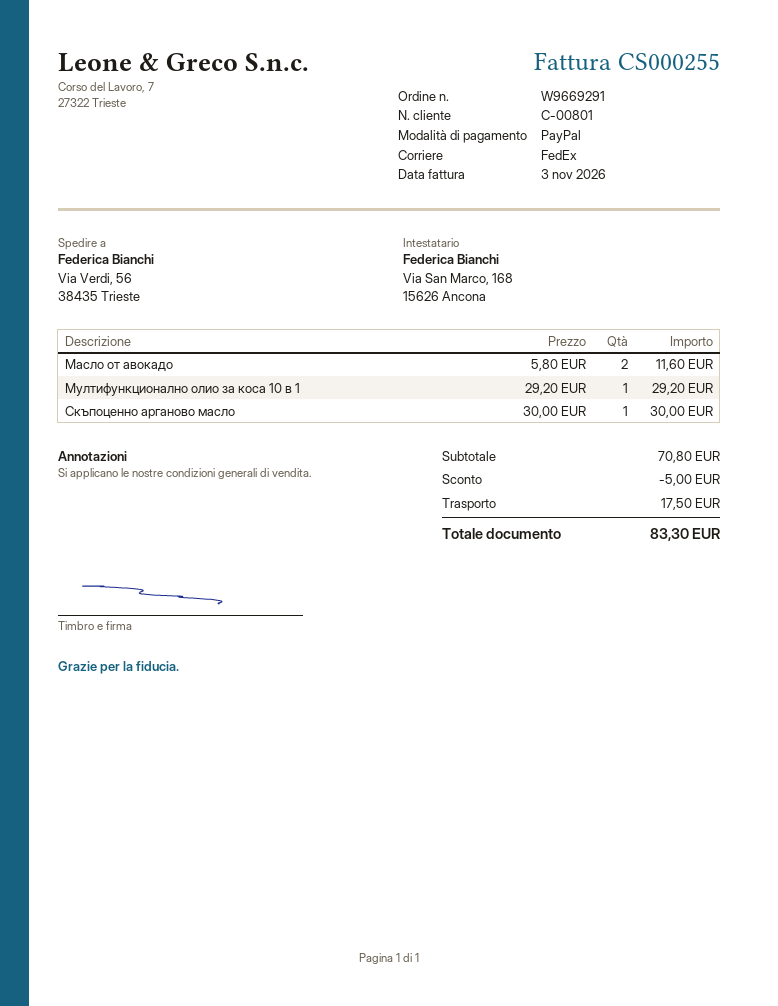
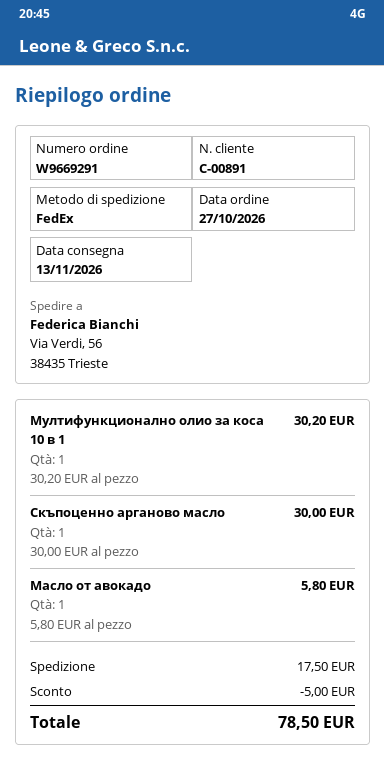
customer number: C-00801 -> C-00891
Масло от авокадо: 2 x 5.80 = 11.60 -> 1 x 5.80 = 5.80
Мултифункционално олио за коса 10 в 1: 1 x 29.20 = 29.20 -> 1 x 30.20 = 30.20
total: 83.30 -> 78.50

